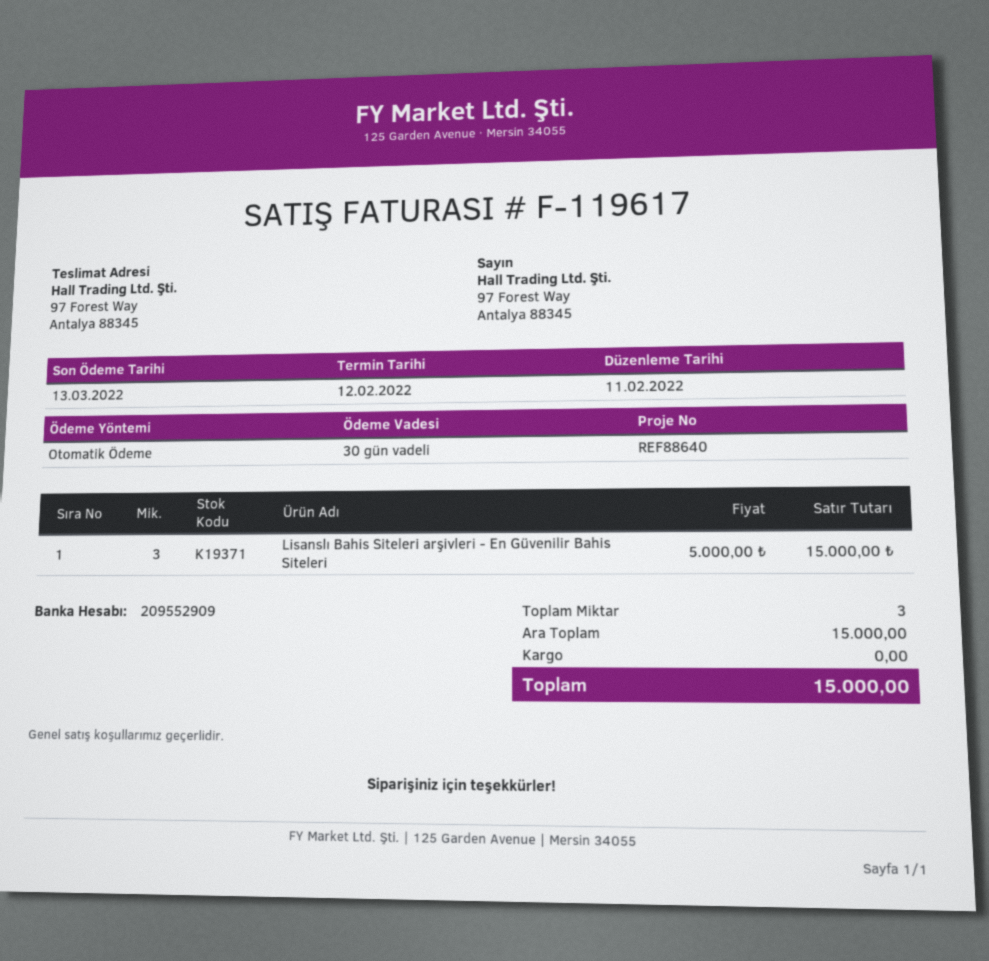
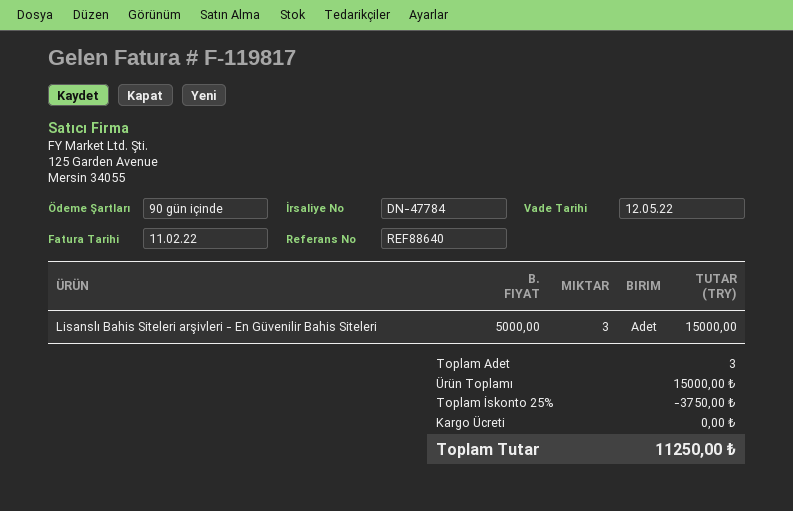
invoice number: F-119617 -> F-119817
payment terms: 30 days -> 90 days
due date: 2022-03-13 -> 2022-05-12
discount: none -> 25% = 3750.00
total: 15000.00 -> 11250.00

